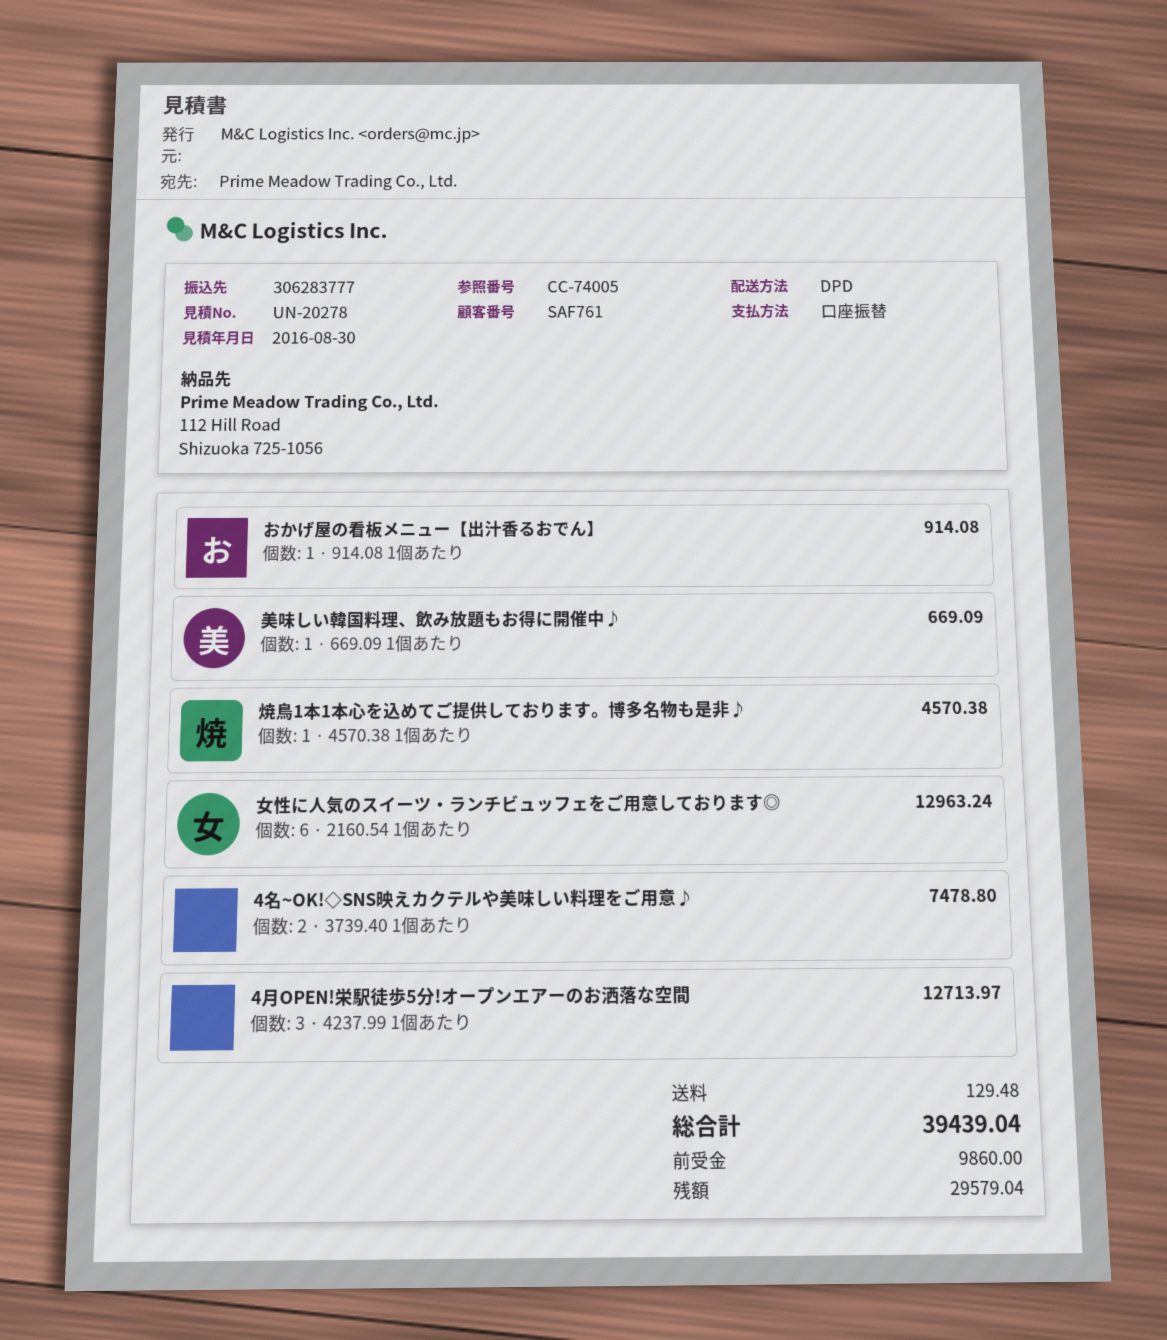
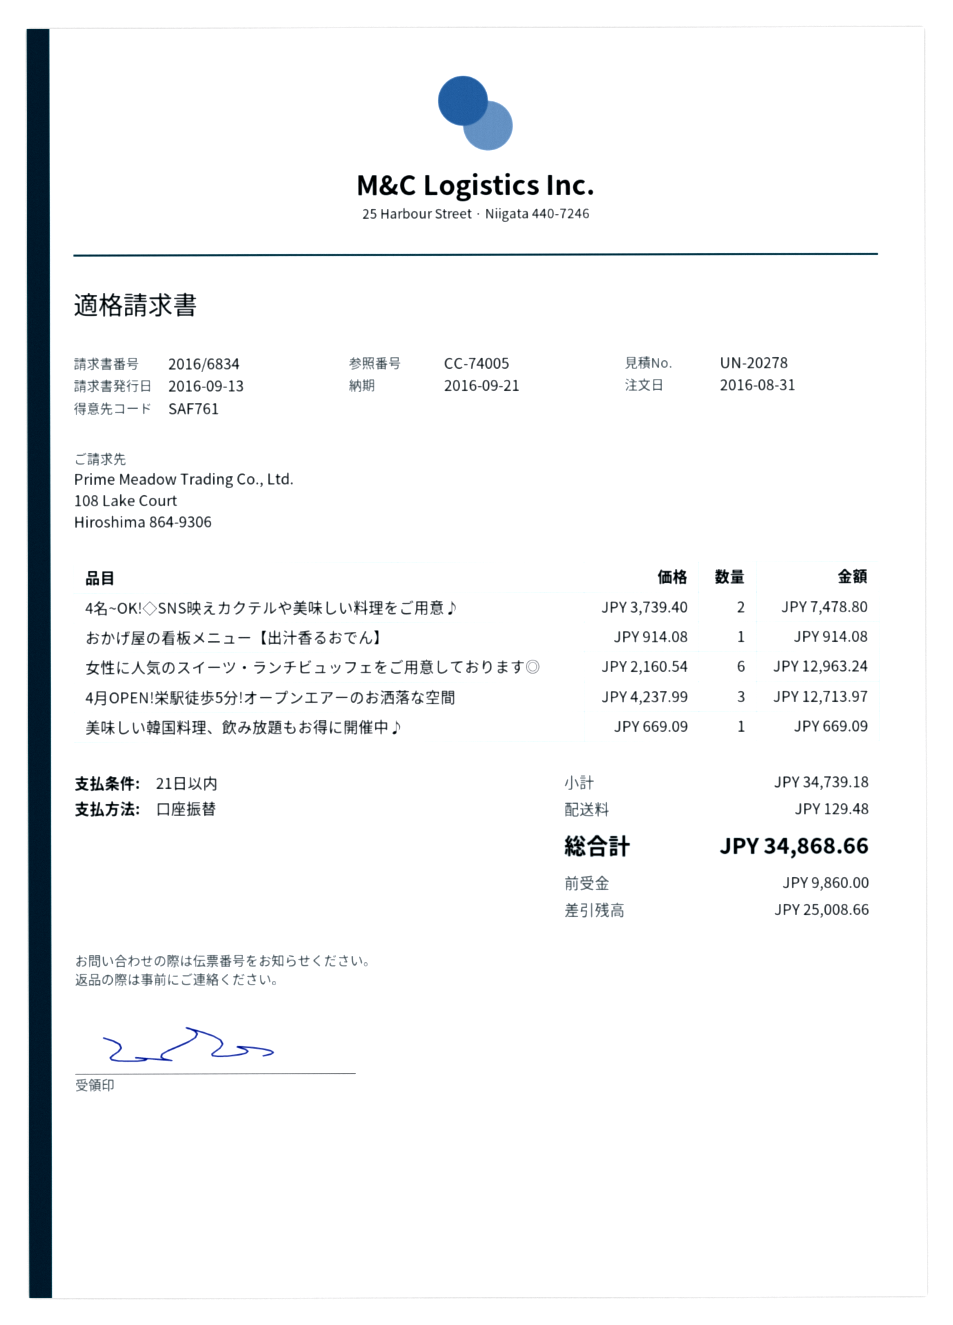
焼鳥1本1本心を込めてご提供しております。博多名物も是非♪: 1 x 4570.38 = 4570.38 -> none
total: 39439.04 -> 34868.66
balance: 29579.04 -> 25008.66

